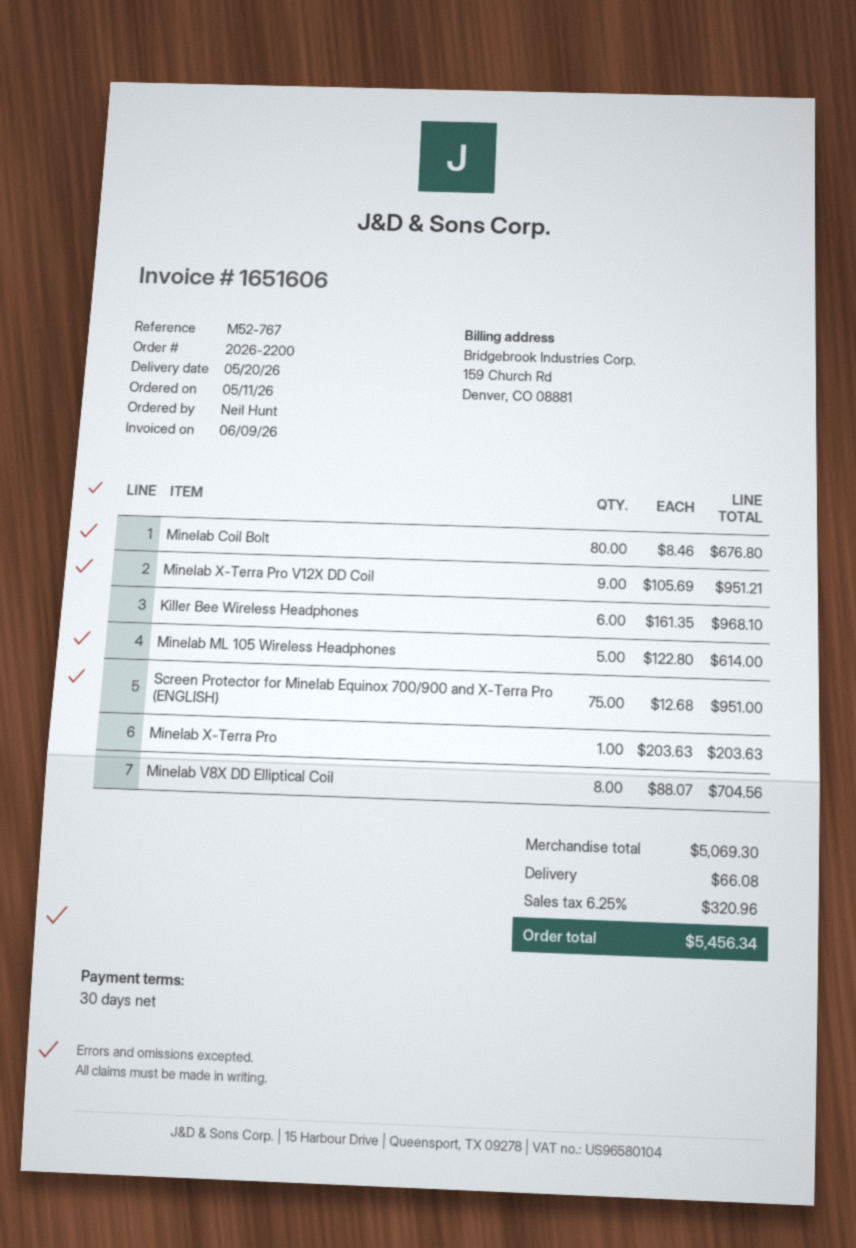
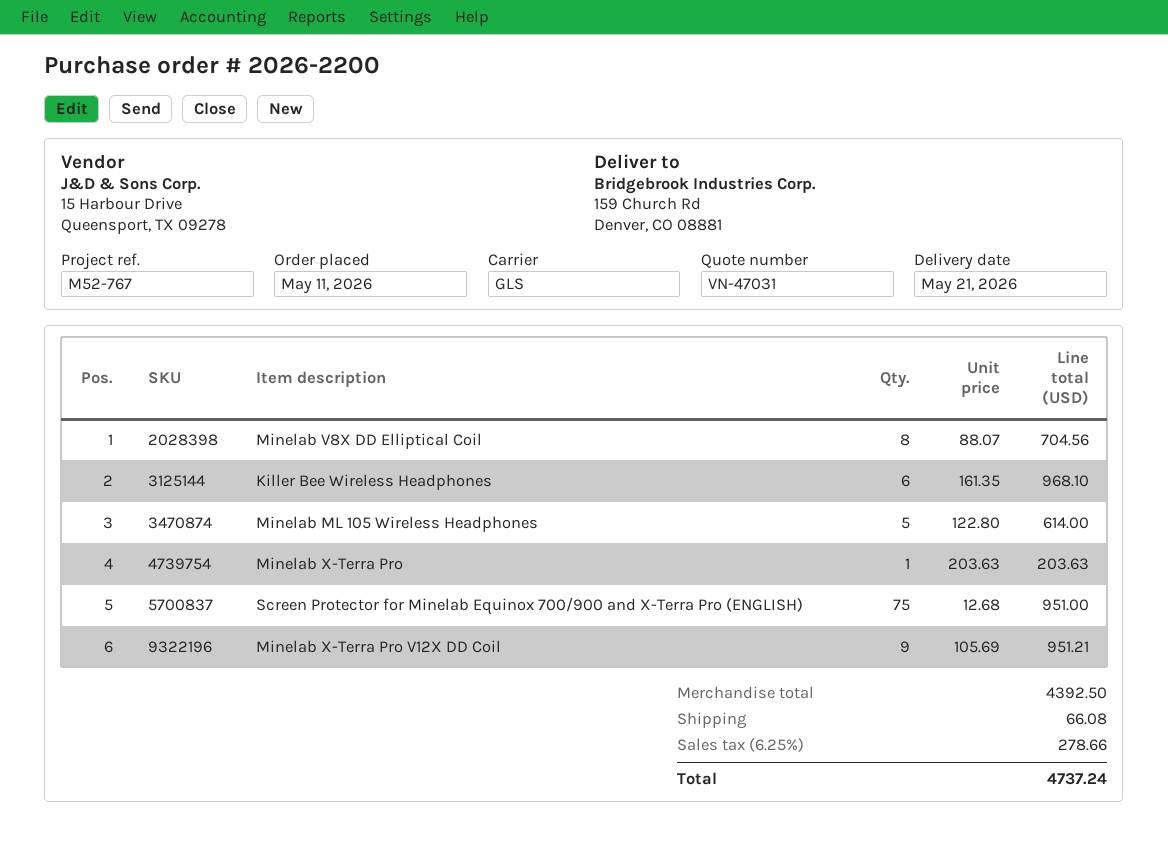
delivery date: 2026-05-20 -> 2026-05-21
Minelab Coil Bolt: 80 x 8.46 = 676.80 -> none
subtotal: 5069.30 -> 4392.50
tax: 6.25% = 320.96 -> 6.25% = 278.66
total: 5456.34 -> 4737.24

